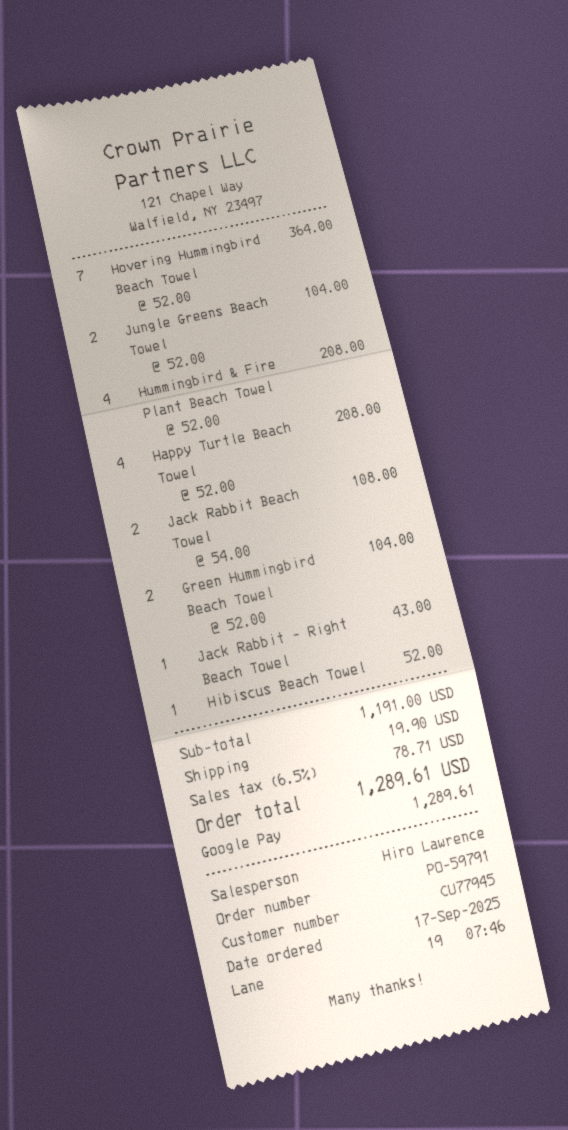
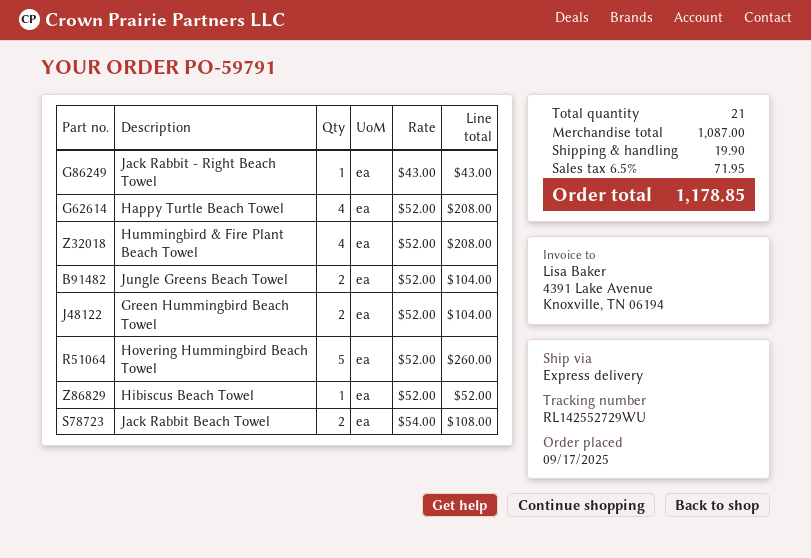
Hovering Hummingbird Beach Towel: 7 x 52.00 = 364.00 -> 5 x 52.00 = 260.00
subtotal: 1191.00 -> 1087.00
tax: 6.5% = 78.71 -> 6.5% = 71.95
total: 1289.61 -> 1178.85

